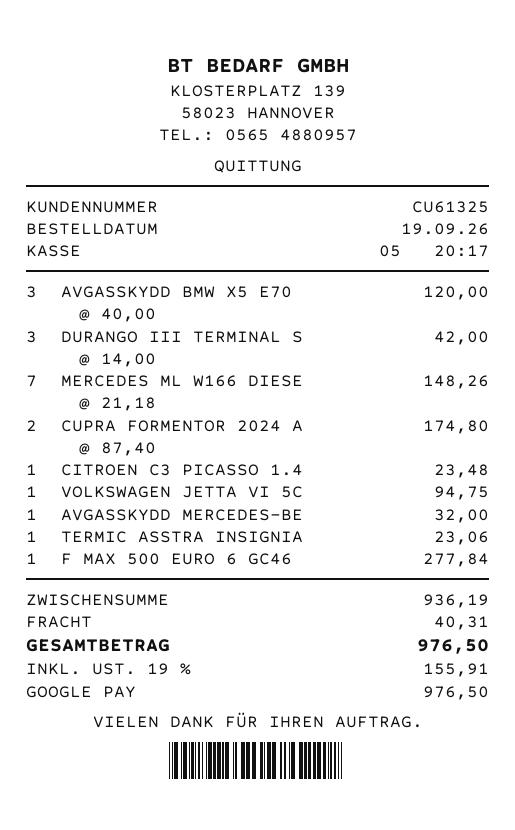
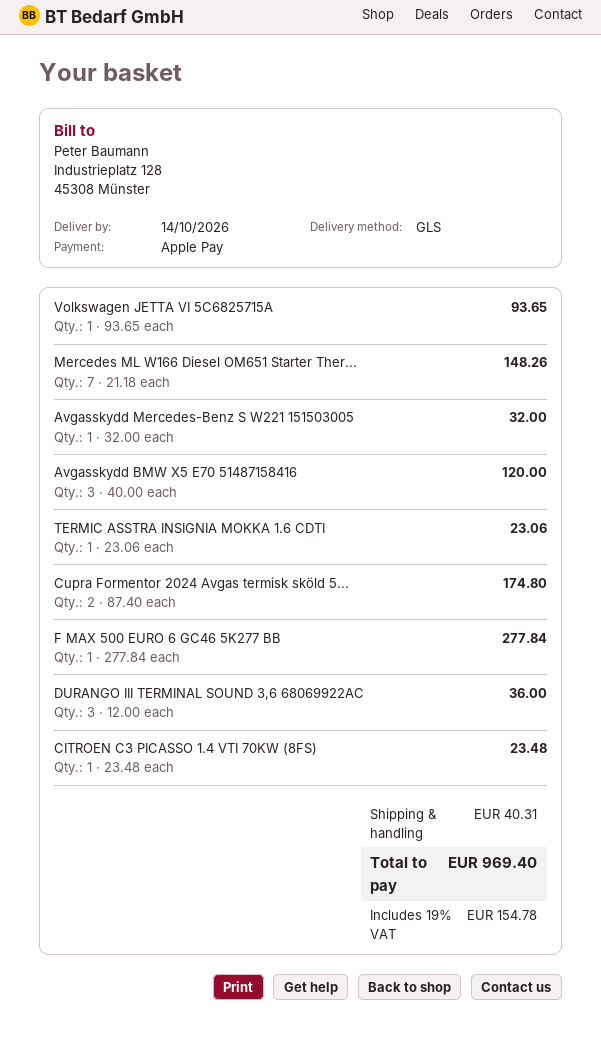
payment method: Google Pay -> Apple Pay
DURANGO III TERMINAL S: 3 x 14.00 = 42.00 -> 3 x 12.00 = 36.00
VOLKSWAGEN JETTA VI 5C: 1 x 94.75 = 94.75 -> 1 x 93.65 = 93.65
tax: 19% = 155.91 -> 19% = 154.78
total: 976.50 -> 969.40

